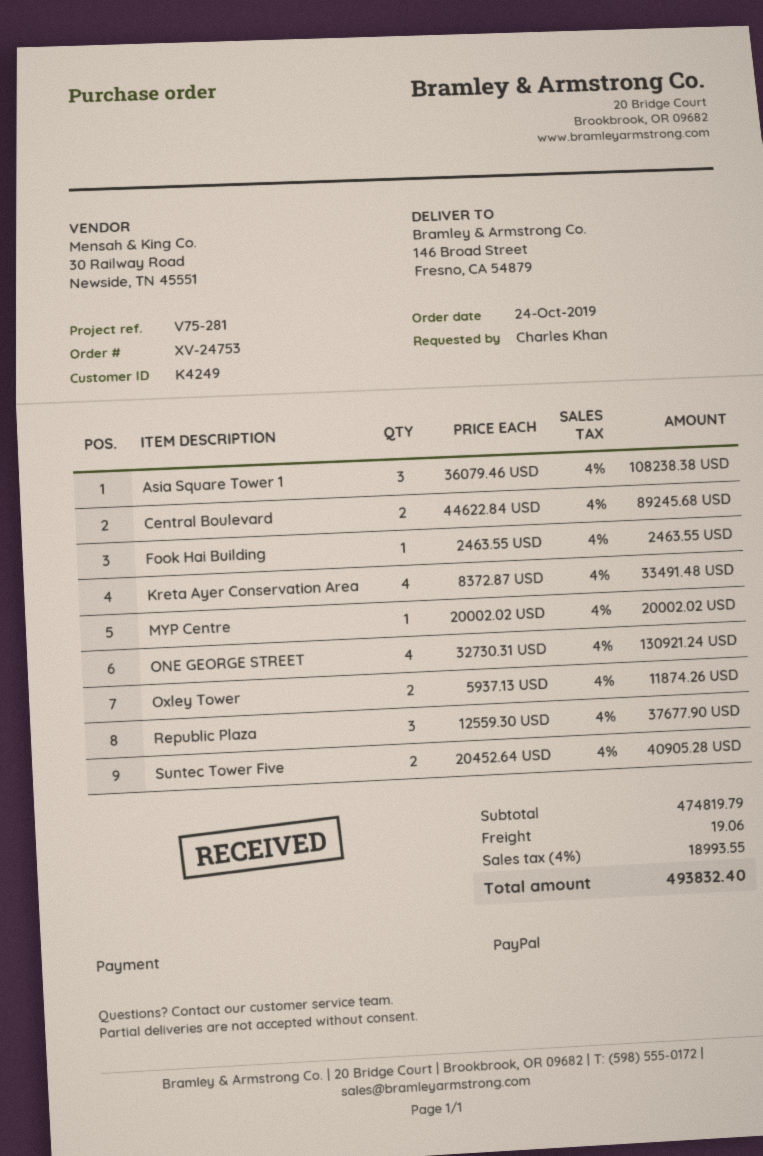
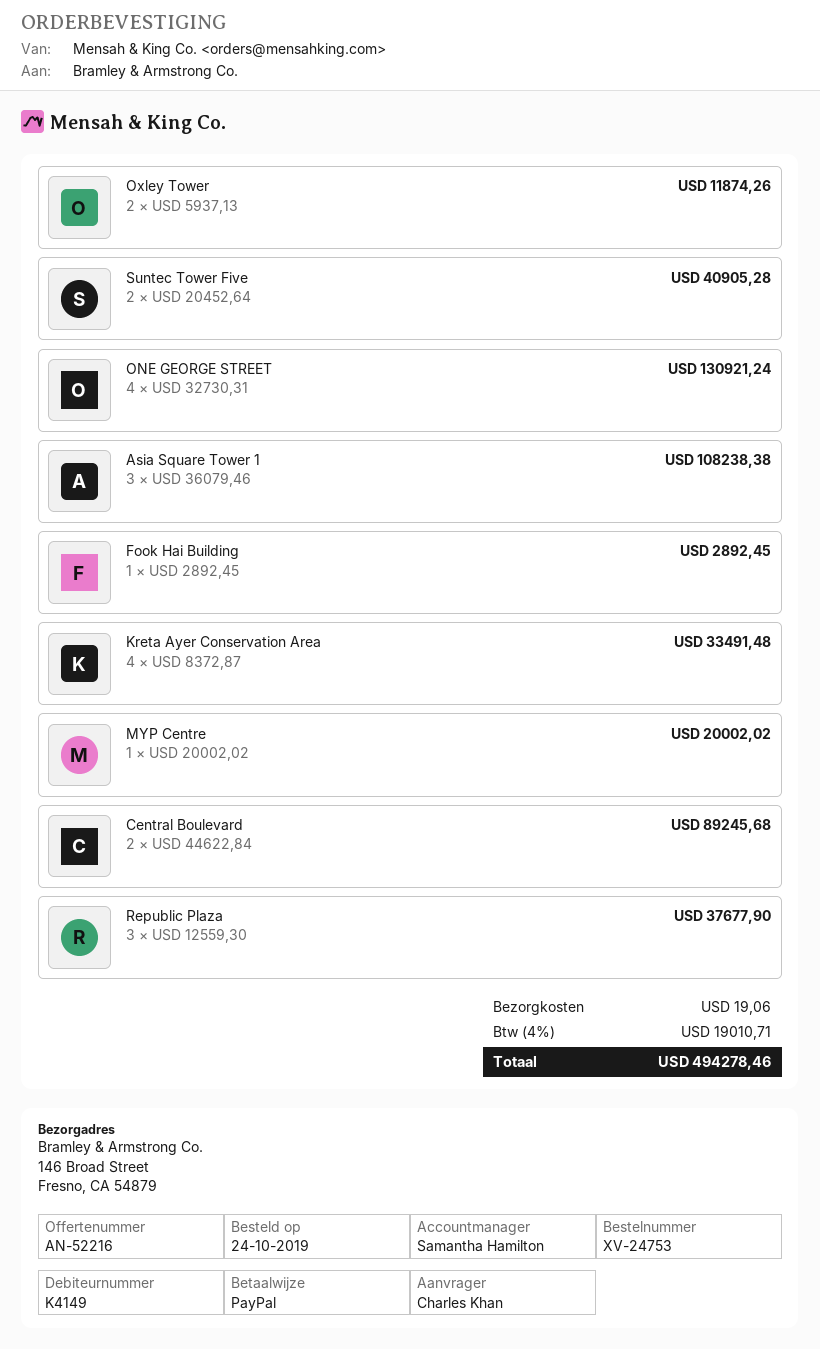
customer number: K4249 -> K4149
Fook Hai Building: 1 x 2463.55 = 2463.55 -> 1 x 2892.45 = 2892.45
tax: 4% = 18993.55 -> 4% = 19010.71
total: 493832.40 -> 494278.46

